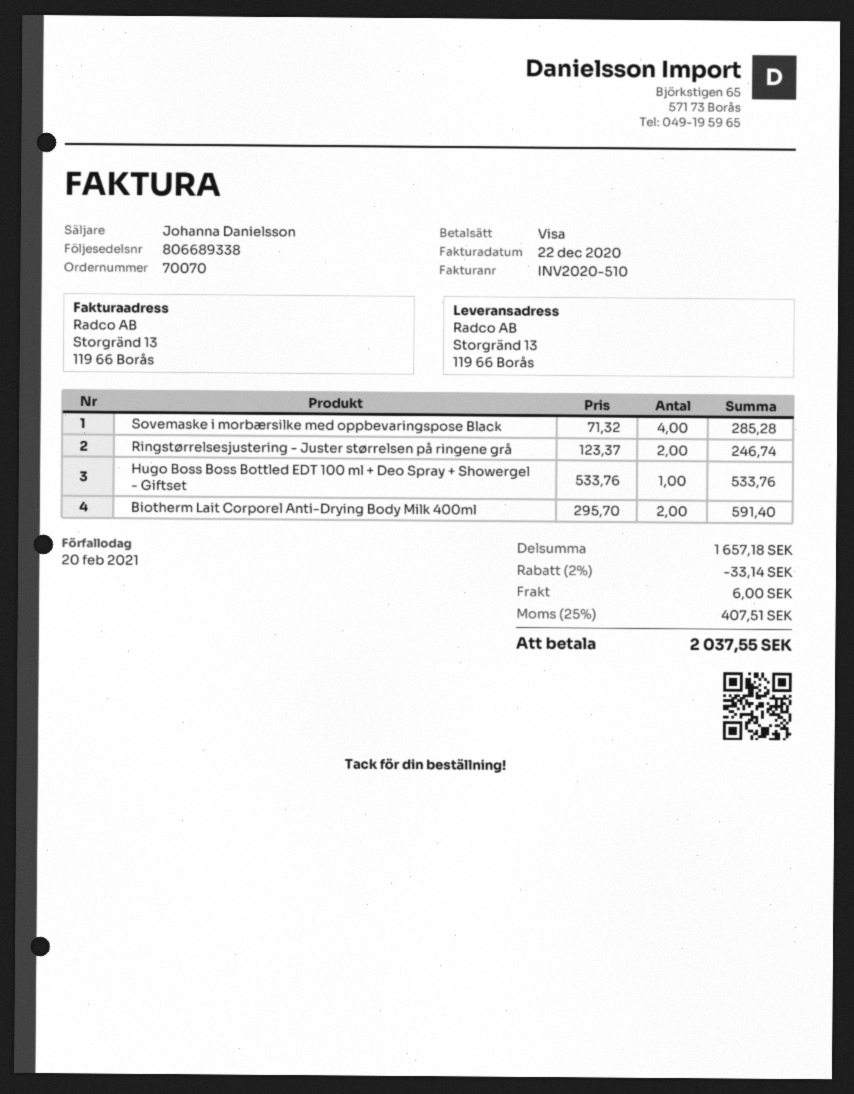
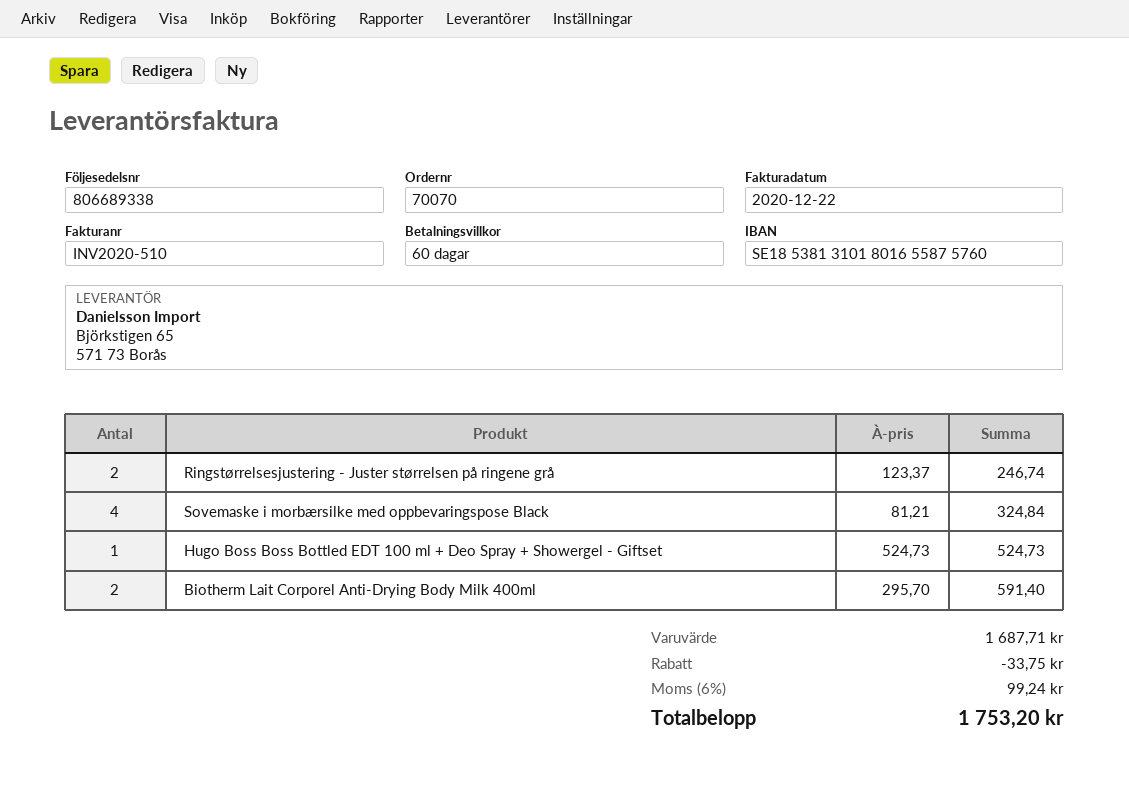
Sovemaske i morbærsilke med oppbevaringspose Black: 4 x 71.32 = 285.28 -> 4 x 81.21 = 324.84
Hugo Boss Boss Bottled EDT 100 ml + Deo Spray + Showergel - Giftset: 1 x 533.76 = 533.76 -> 1 x 524.73 = 524.73
subtotal: 1657.18 -> 1687.71
discount: 33.14 -> 33.75
shipping: 6.00 -> none
tax: 25% = 407.51 -> 6% = 99.24
total: 2037.55 -> 1753.20

